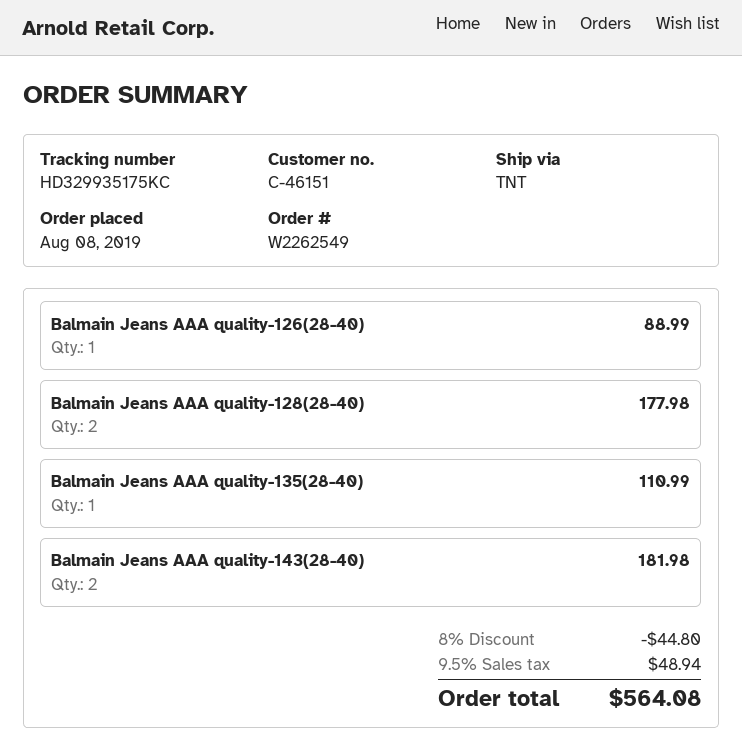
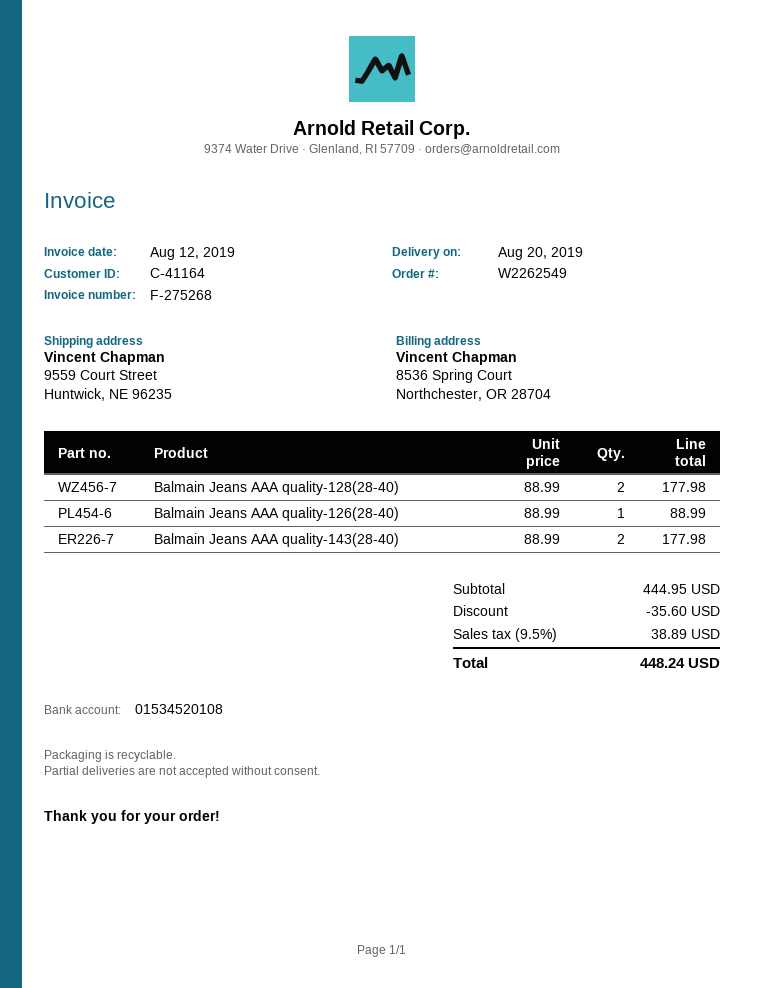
customer number: C-46151 -> C-41164
Balmain Jeans AAA quality-135(28-40): 1 for 110.99 -> none
Balmain Jeans AAA quality-143(28-40): 2 for 181.98 -> 2 for 177.98
discount: 44.80 -> 35.60
tax: 9.5% = 48.94 -> 9.5% = 38.89
total: 564.08 -> 448.24

